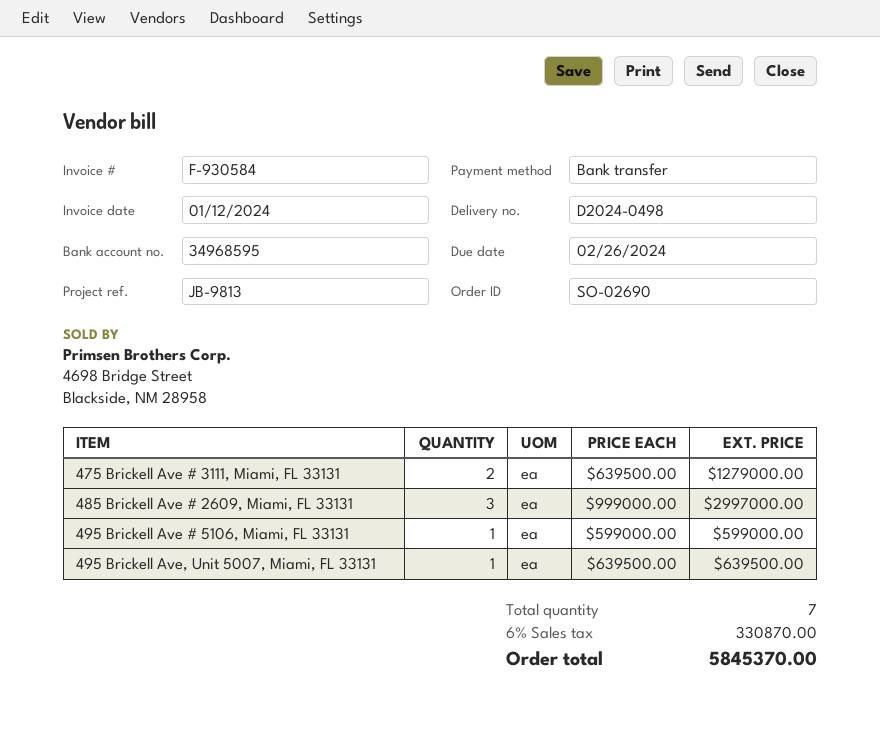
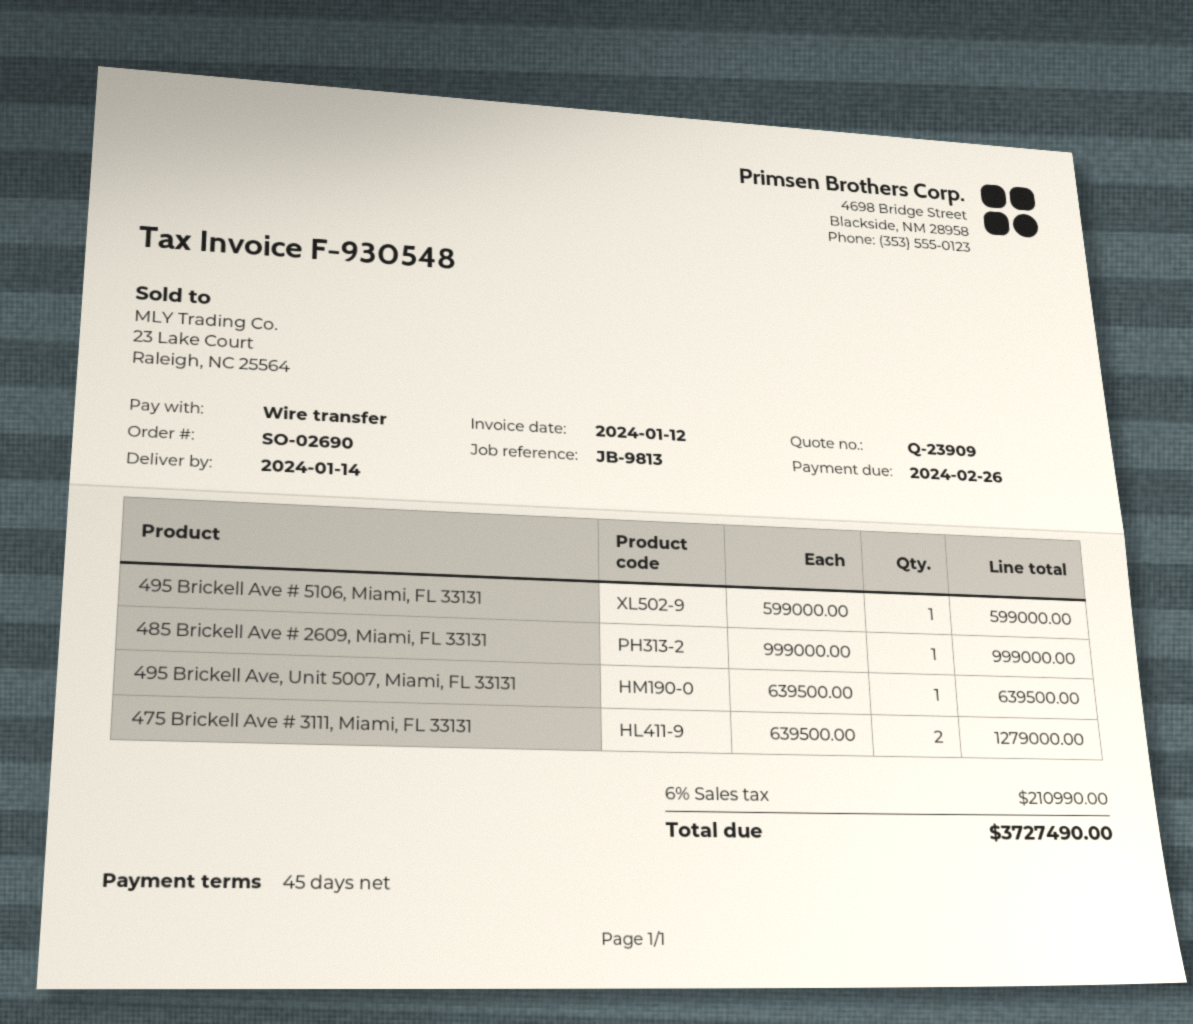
invoice number: F-930584 -> F-930548
485 Brickell Ave # 2609, Miami, FL 33131: 3 x 999000.00 = 2997000.00 -> 1 x 999000.00 = 999000.00
tax: 6% = 330870.00 -> 6% = 210990.00
total: 5845370.00 -> 3727490.00

